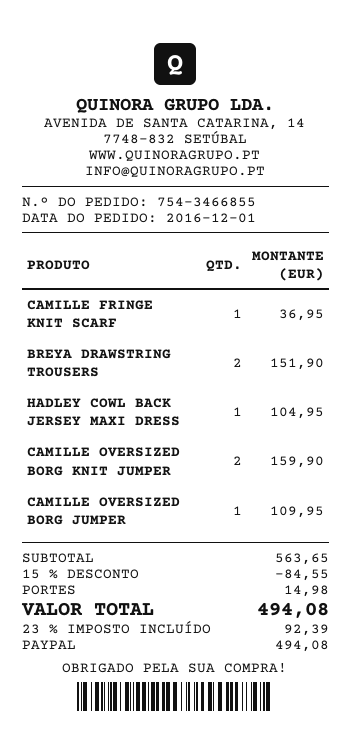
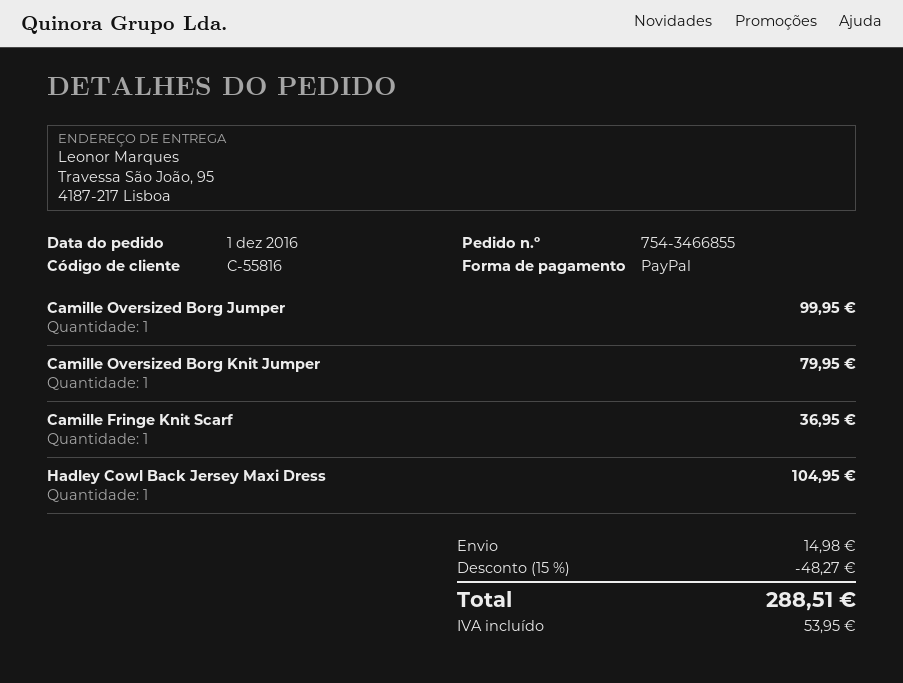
BREYA DRAWSTRING TROUSERS: 2 for 151.90 -> none
CAMILLE OVERSIZED BORG KNIT JUMPER: 2 for 159.90 -> 1 for 79.95
CAMILLE OVERSIZED BORG JUMPER: 1 for 109.95 -> 1 for 99.95
discount: 15% = 84.55 -> 15% = 48.27
tax: 92.39 -> 53.95
total: 494.08 -> 288.51

